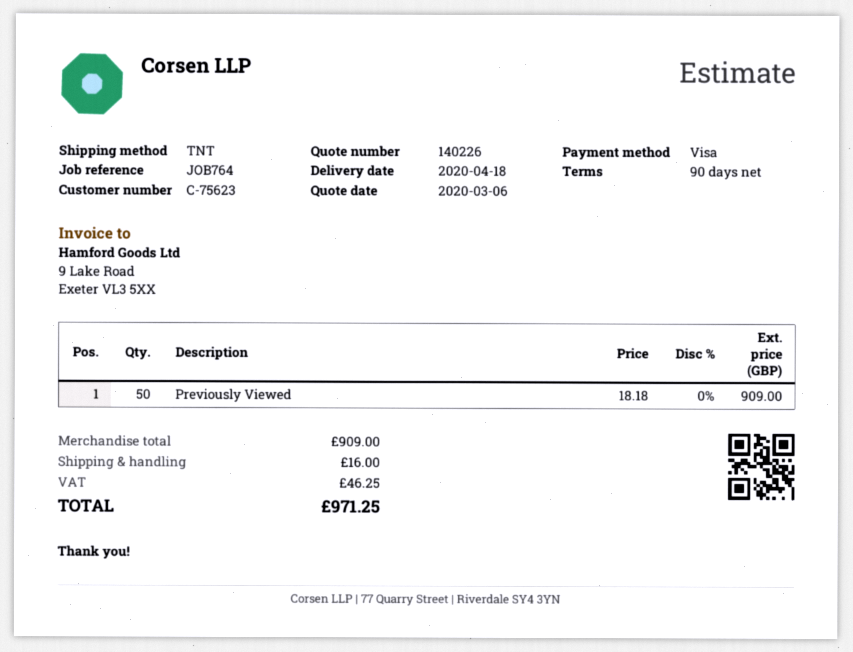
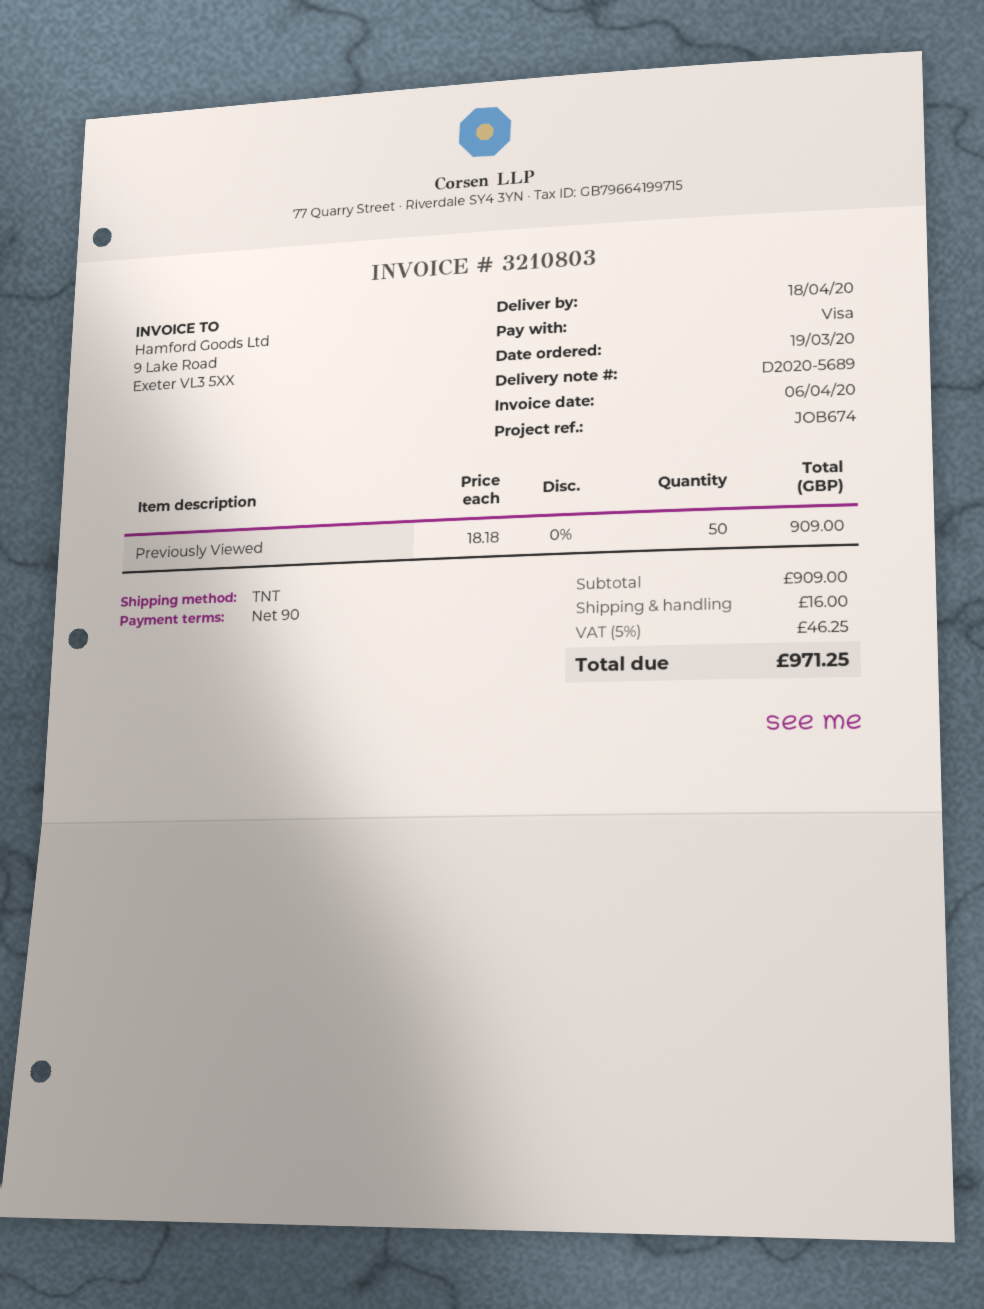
reference: JOB764 -> JOB674

